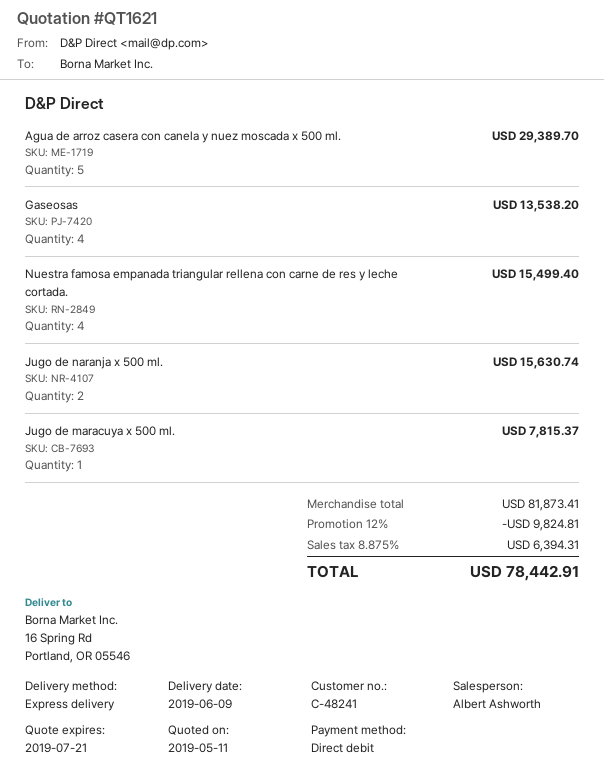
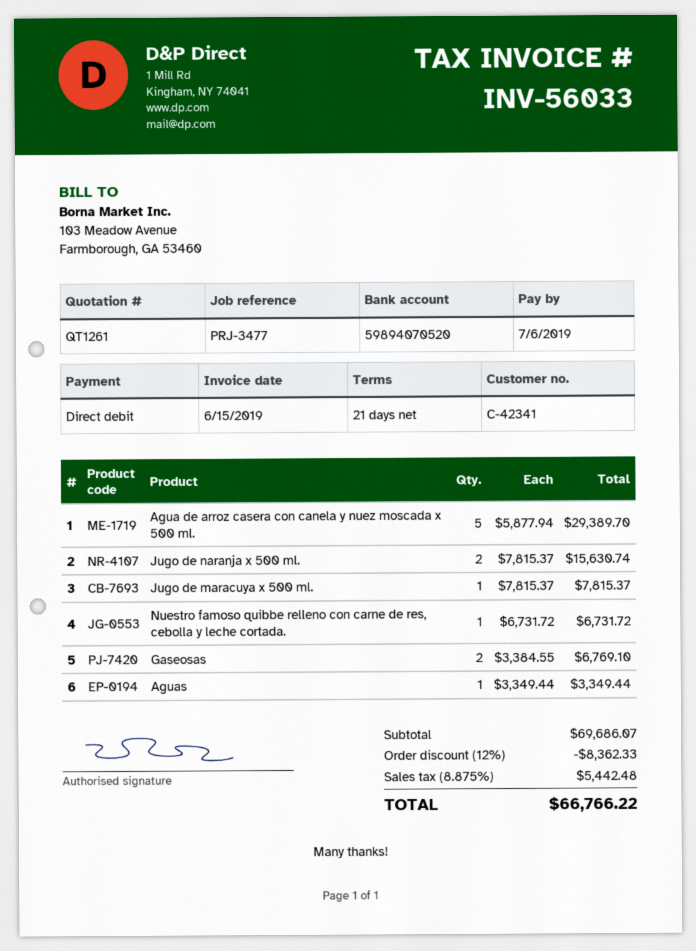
quote number: QT1621 -> QT1261
customer number: C-48241 -> C-42341
Gaseosas: 4 for 13538.20 -> 2 for 6769.10
Nuestra famosa empanada triangular rellena con carne de res y leche cortada.: 4 for 15499.40 -> none
Nuestro famoso quibbe relleno con carne de res, cebolla y leche cortada.: none -> 1 for 6731.72
Aguas: none -> 1 for 3349.44
subtotal: 81873.41 -> 69686.07
discount: 12% = 9824.81 -> 12% = 8362.33
tax: 8.875% = 6394.31 -> 8.875% = 5442.48
total: 78442.91 -> 66766.22

